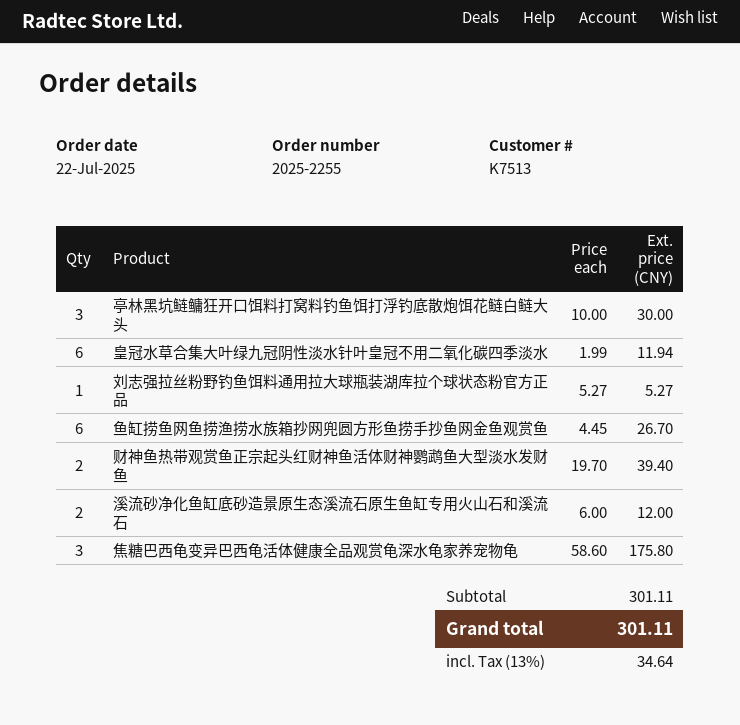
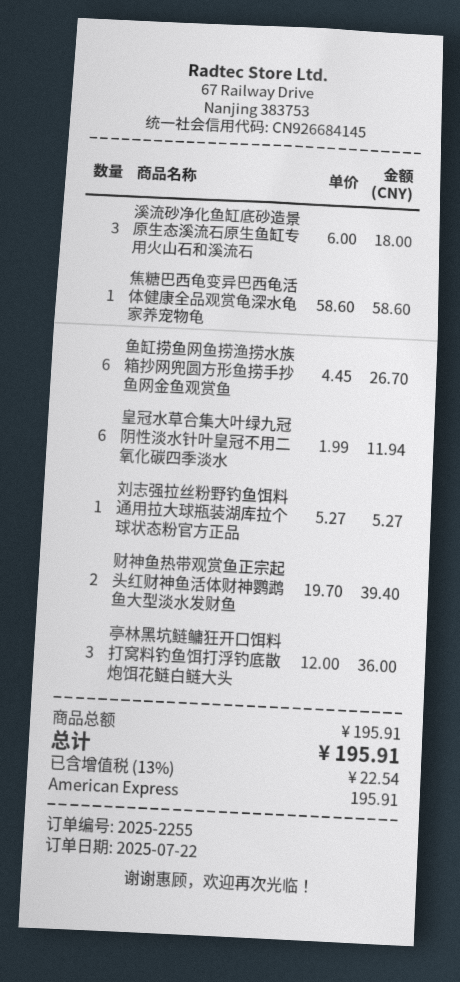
亭林黑坑鲢鳙狂开口饵料打窝料钓鱼饵打浮钓底散炮饵花鲢白鲢大头: 3 x 10.00 = 30.00 -> 3 x 12.00 = 36.00
溪流砂净化鱼缸底砂造景原生态溪流石原生鱼缸专用火山石和溪流石: 2 x 6.00 = 12.00 -> 3 x 6.00 = 18.00
焦糖巴西龟变异巴西龟活体健康全品观赏龟深水龟家养宠物龟: 3 x 58.60 = 175.80 -> 1 x 58.60 = 58.60
subtotal: 301.11 -> 195.91
tax: 13% = 34.64 -> 13% = 22.54
total: 301.11 -> 195.91

